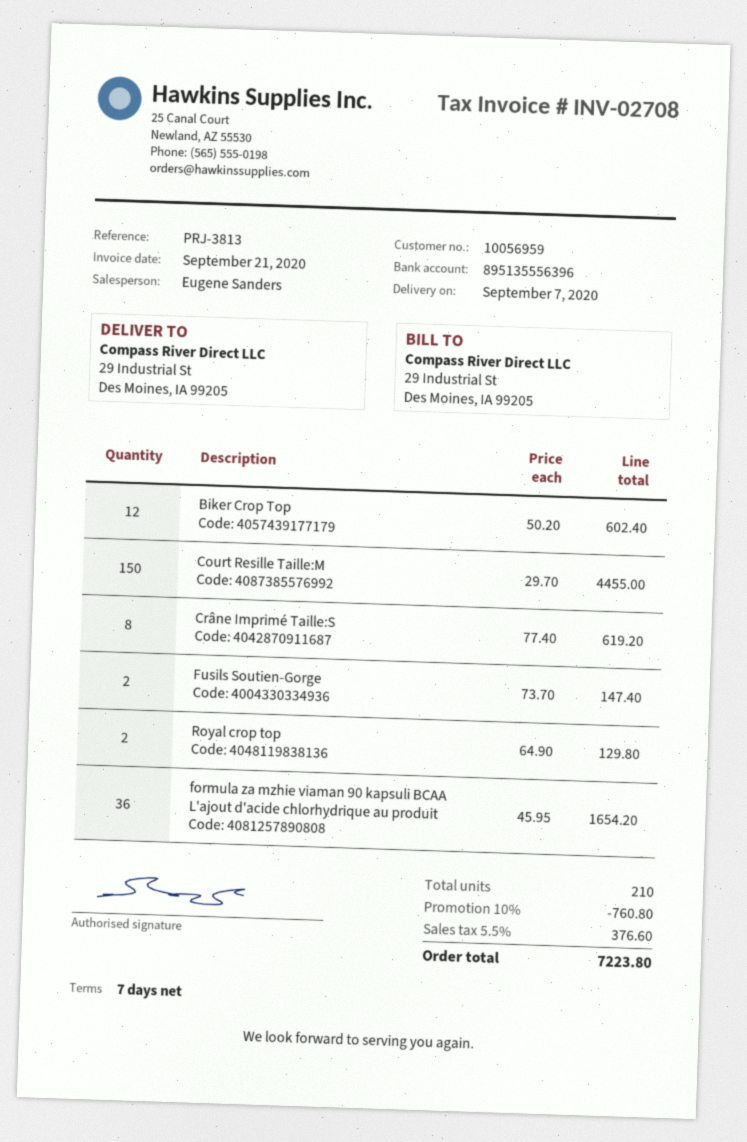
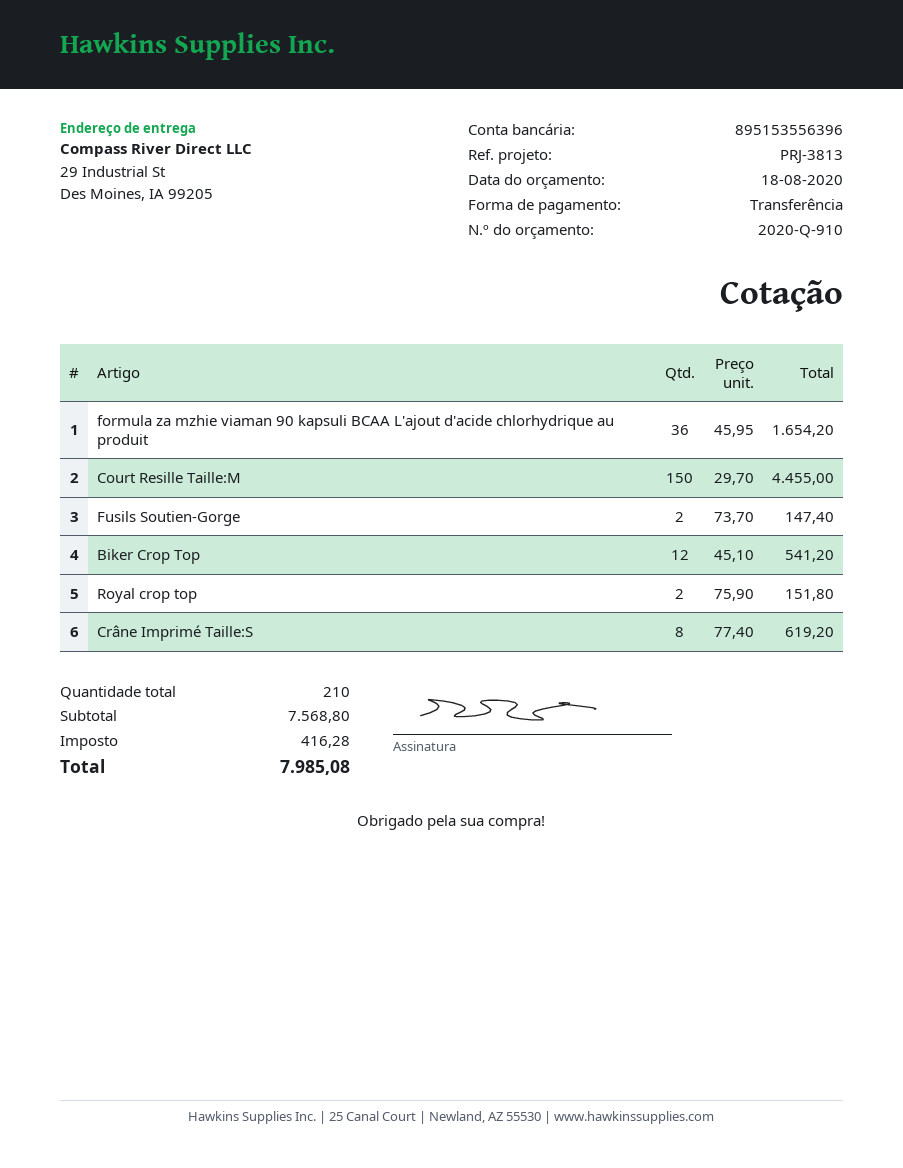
bank account: 895135556396 -> 895153556396
Biker Crop Top: 12 x 50.20 = 602.40 -> 12 x 45.10 = 541.20
Royal crop top: 2 x 64.90 = 129.80 -> 2 x 75.90 = 151.80
discount: 10% = 760.80 -> none
tax: 376.60 -> 416.28
total: 7223.80 -> 7985.08

